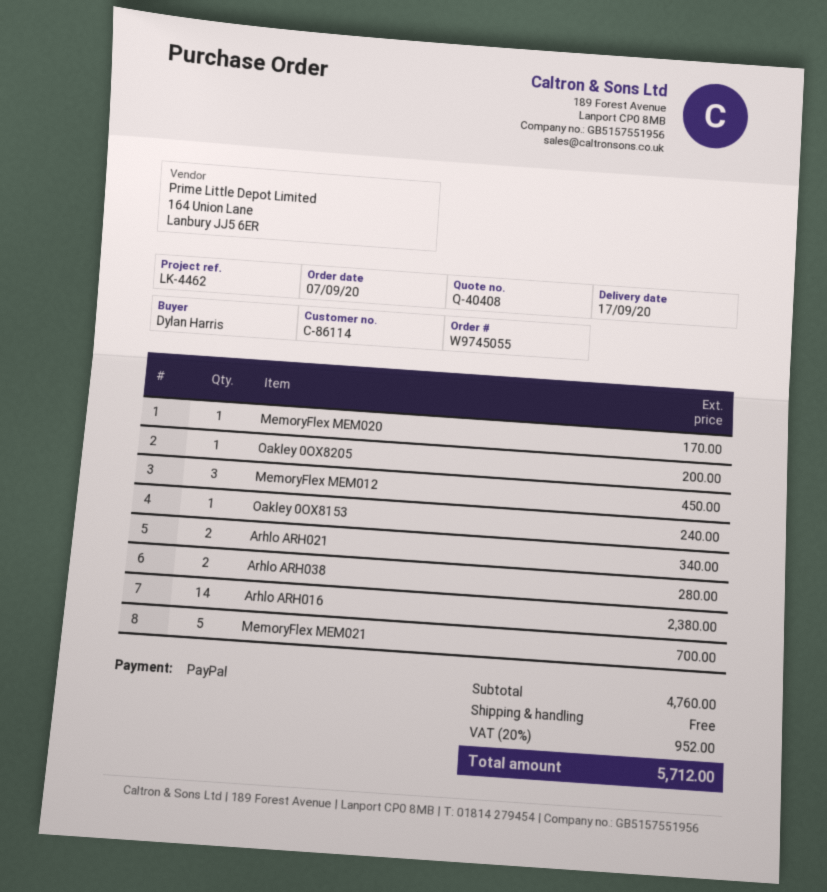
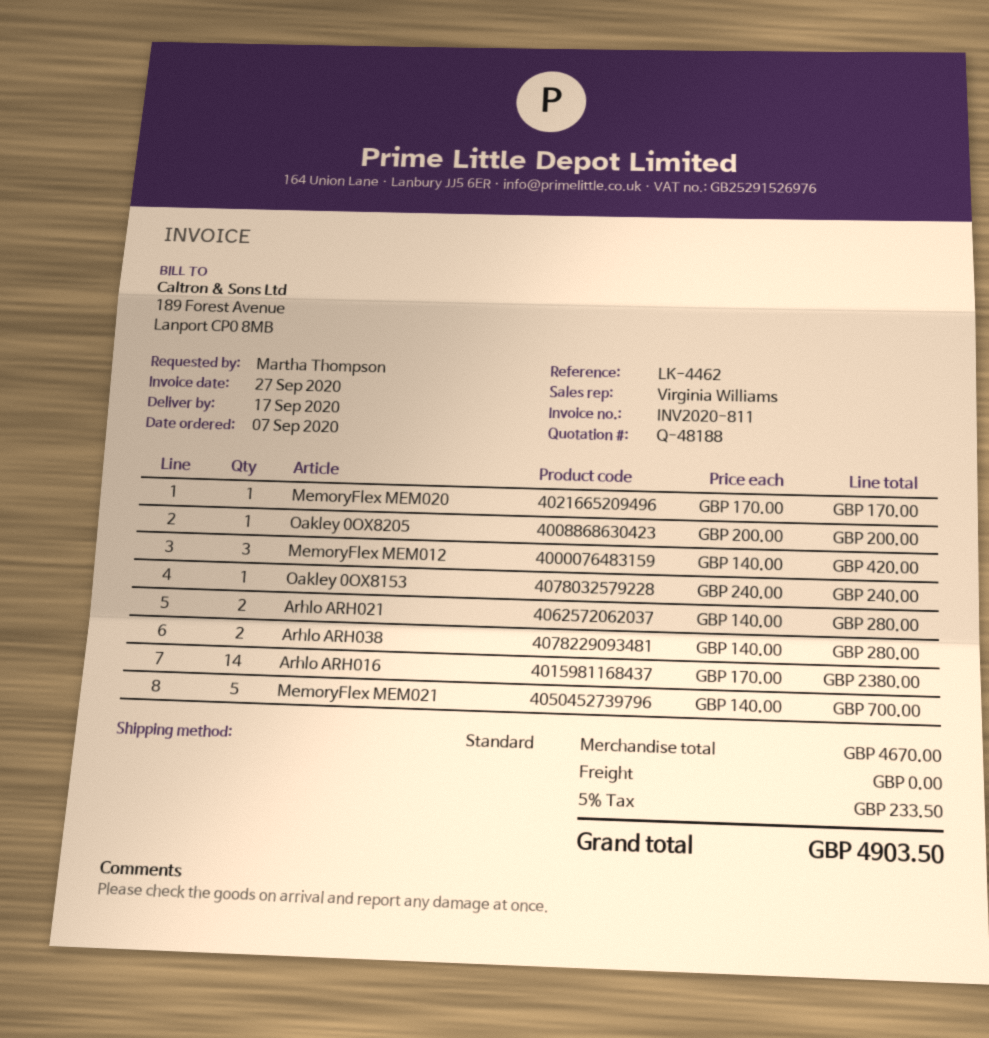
quote number: Q-40408 -> Q-48188
ordered by: Dylan Harris -> Martha Thompson
MemoryFlex MEM012: 3 for 450.00 -> 3 for 420.00
Arhlo ARH021: 2 for 340.00 -> 2 for 280.00
subtotal: 4760.00 -> 4670.00
tax: 20% = 952.00 -> 5% = 233.50
total: 5712.00 -> 4903.50

